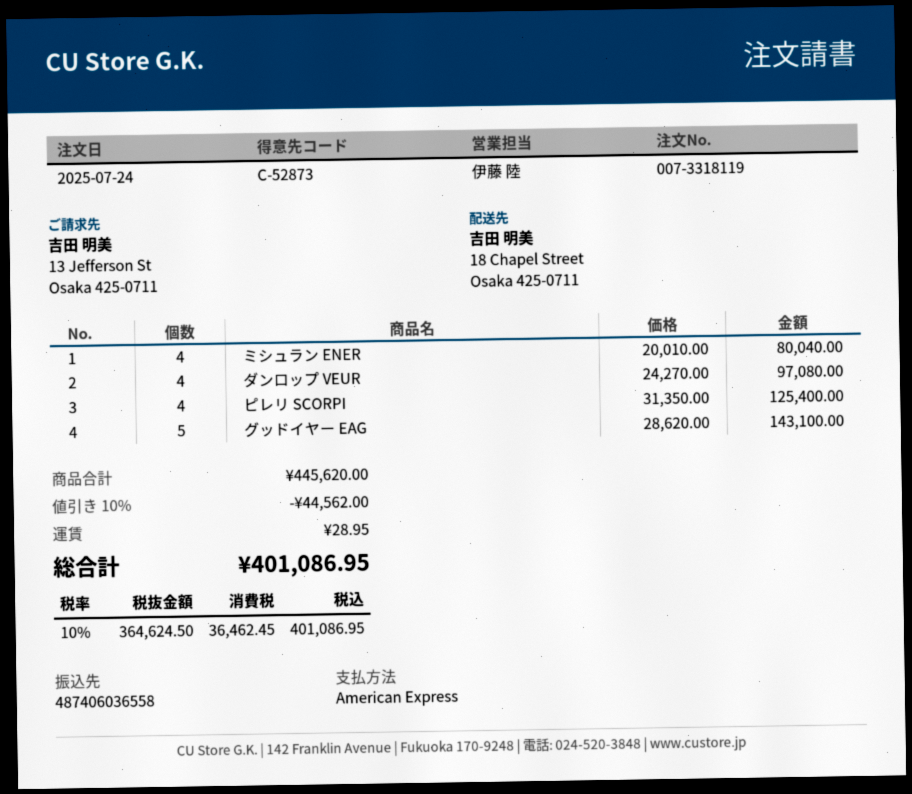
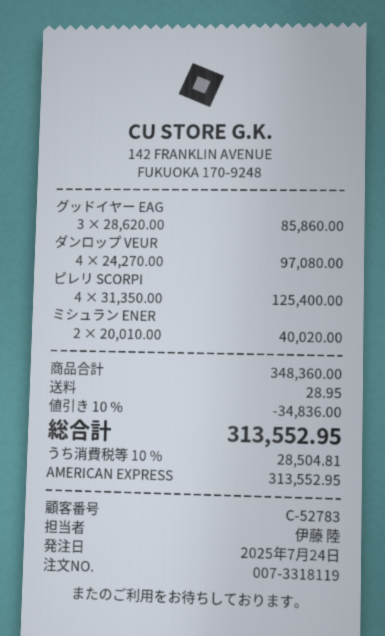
customer number: C-52873 -> C-52783
ミシュラン ENER: 4 x 20010.00 = 80040.00 -> 2 x 20010.00 = 40020.00
グッドイヤー EAG: 5 x 28620.00 = 143100.00 -> 3 x 28620.00 = 85860.00
subtotal: 445620.00 -> 348360.00
discount: 10% = 44562.00 -> 10% = 34836.00
tax: 10% = 36462.45 -> 10% = 28504.81
total: 401086.95 -> 313552.95

